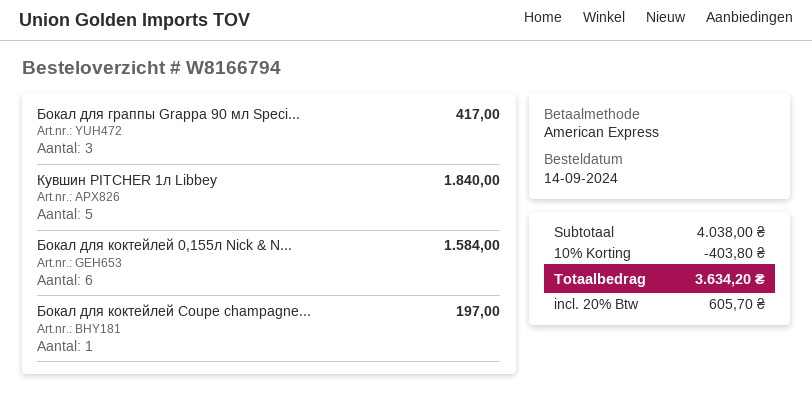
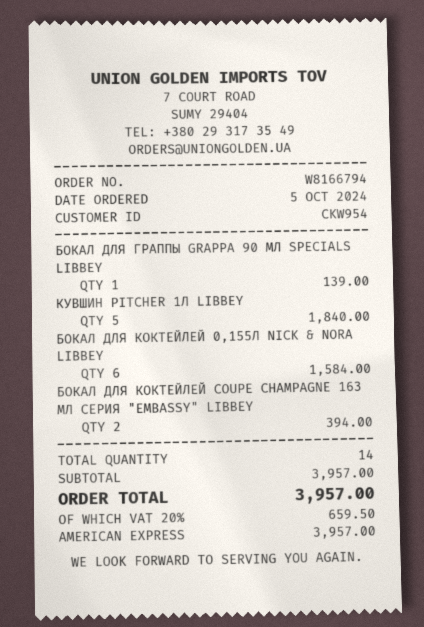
order date: 2024-09-14 -> 2024-10-05
Бокал для граппы Grappa 90 мл Speci...: 3 for 417.00 -> 1 for 139.00
Бокал для коктейлей Coupe champagne...: 1 for 197.00 -> 2 for 394.00
subtotal: 4038.00 -> 3957.00
discount: 10% = 403.80 -> none
tax: 20% = 605.70 -> 20% = 659.50
total: 3634.20 -> 3957.00

